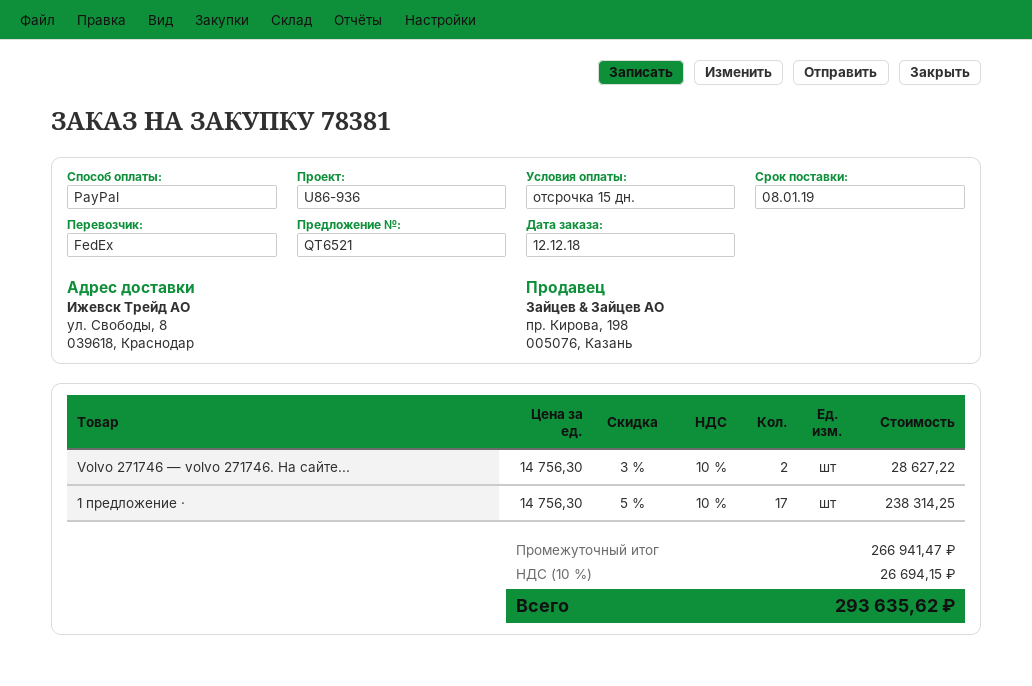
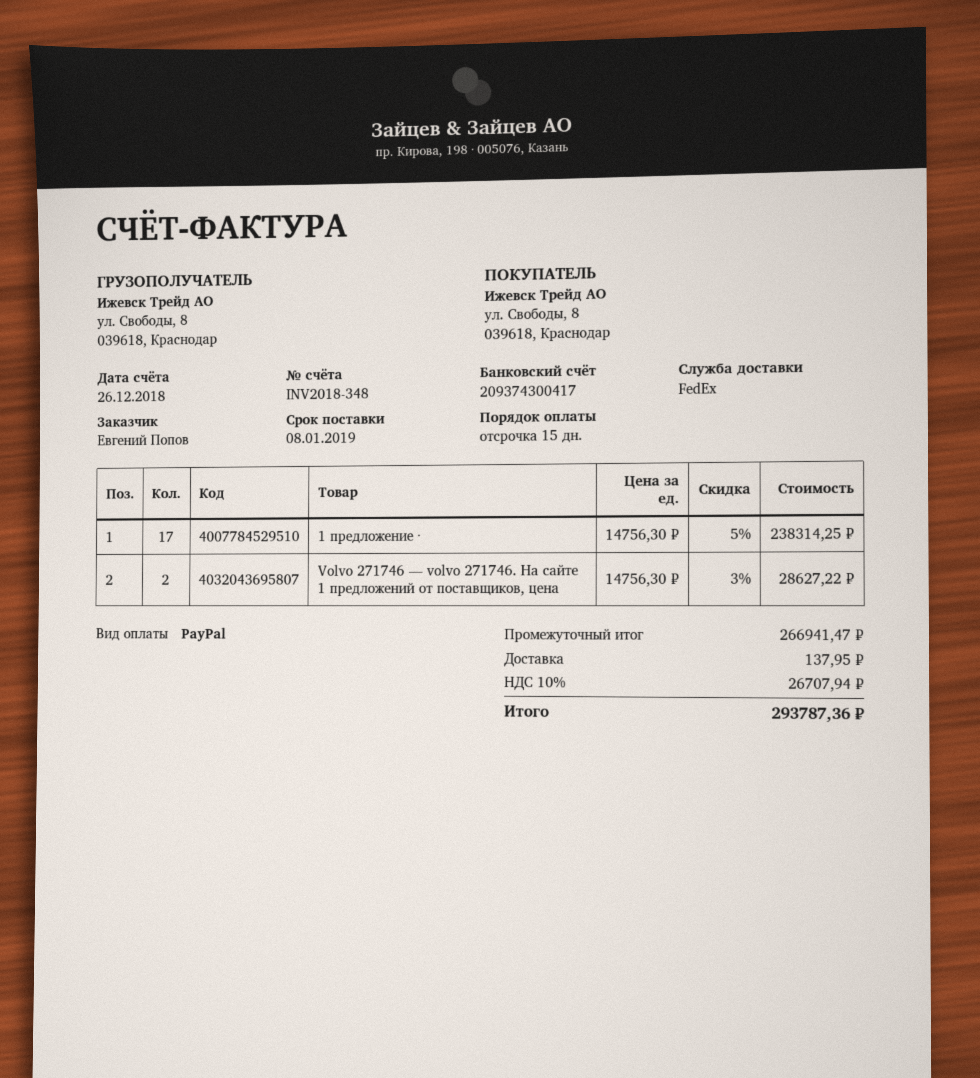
shipping: none -> 137.95
tax: 10% = 26694.15 -> 10% = 26707.94
total: 293635.62 -> 293787.36

